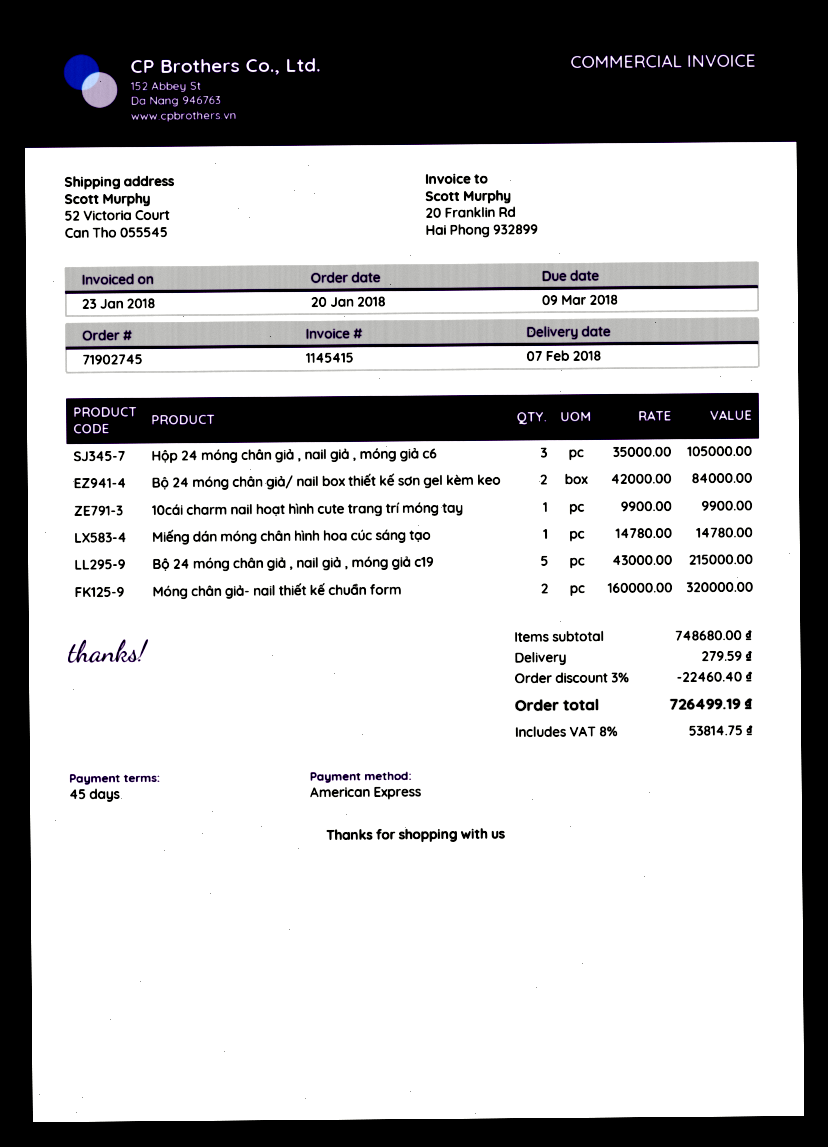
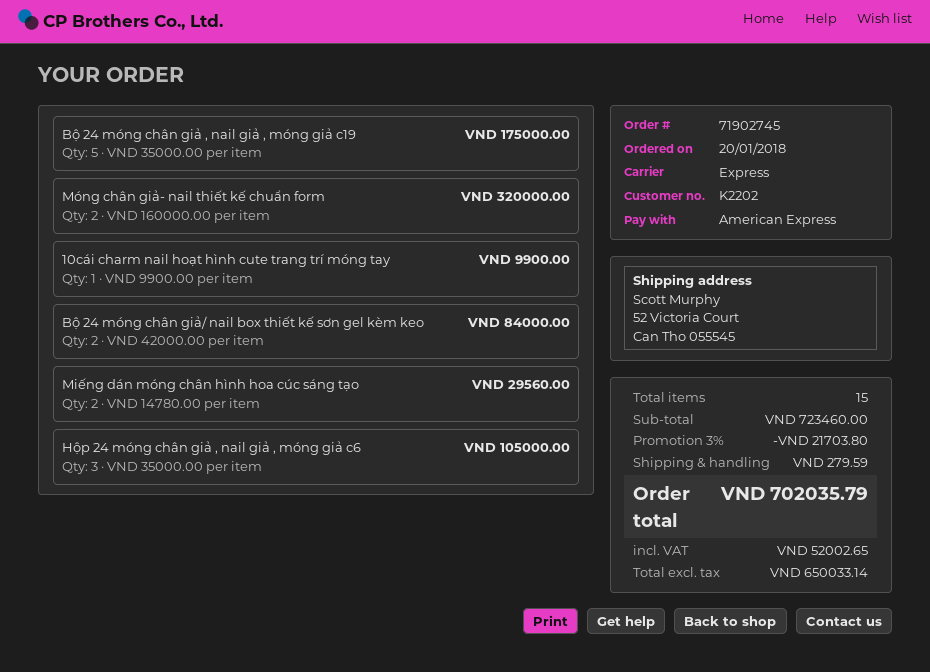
Miếng dán móng chân hình hoa cúc sáng tạo: 1 x 14780.00 = 14780.00 -> 2 x 14780.00 = 29560.00
Bộ 24 móng chân giả , nail giả , móng giả c19: 5 x 43000.00 = 215000.00 -> 5 x 35000.00 = 175000.00
subtotal: 748680.00 -> 723460.00
discount: 3% = 22460.40 -> 3% = 21703.80
tax: 53814.75 -> 52002.65
total: 726499.19 -> 702035.79

